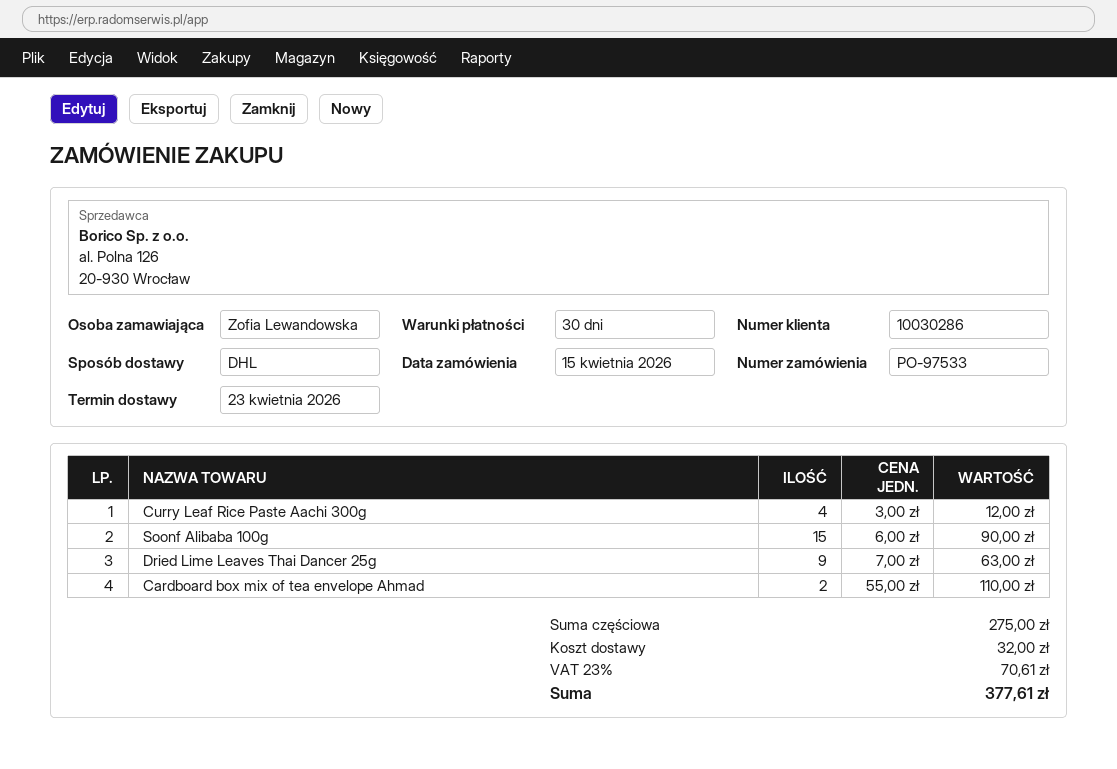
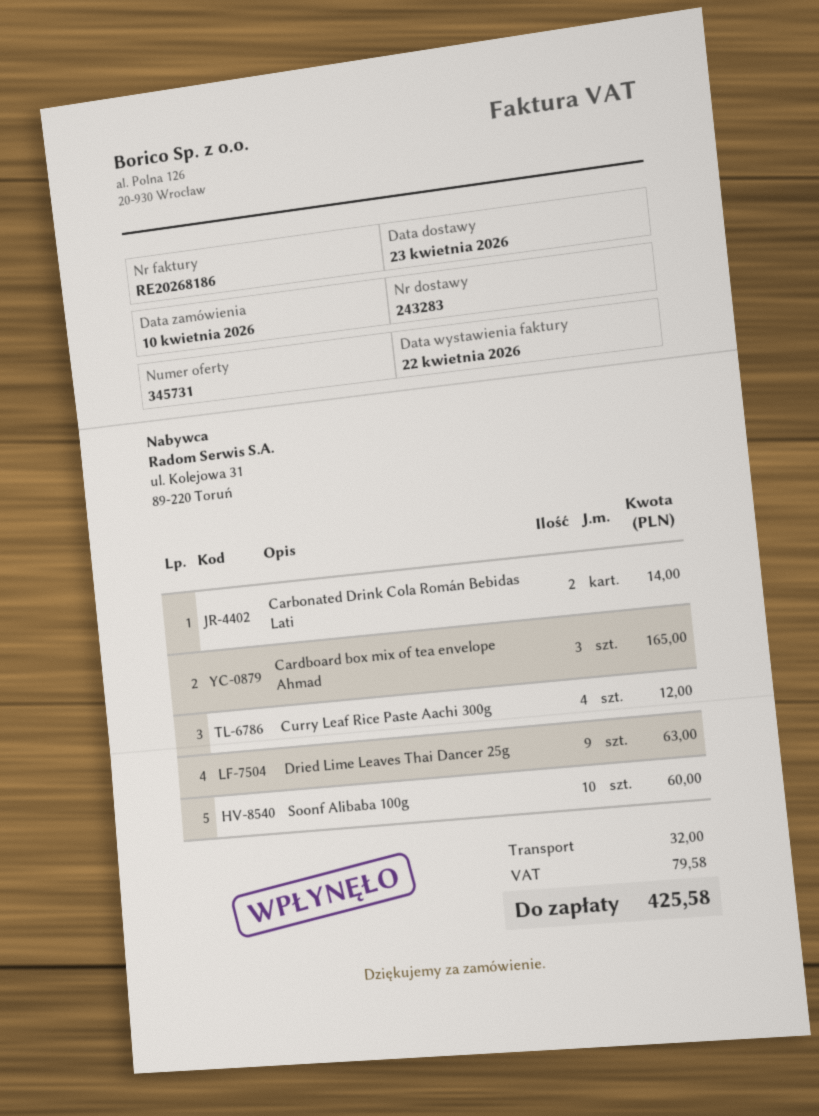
order date: 2026-04-15 -> 2026-04-10
Soonf Alibaba 100g: 15 for 90.00 -> 10 for 60.00
Cardboard box mix of tea envelope Ahmad: 2 for 110.00 -> 3 for 165.00
Carbonated Drink Cola Román Bebidas Lati: none -> 2 for 14.00
tax: 70.61 -> 79.58
total: 377.61 -> 425.58

